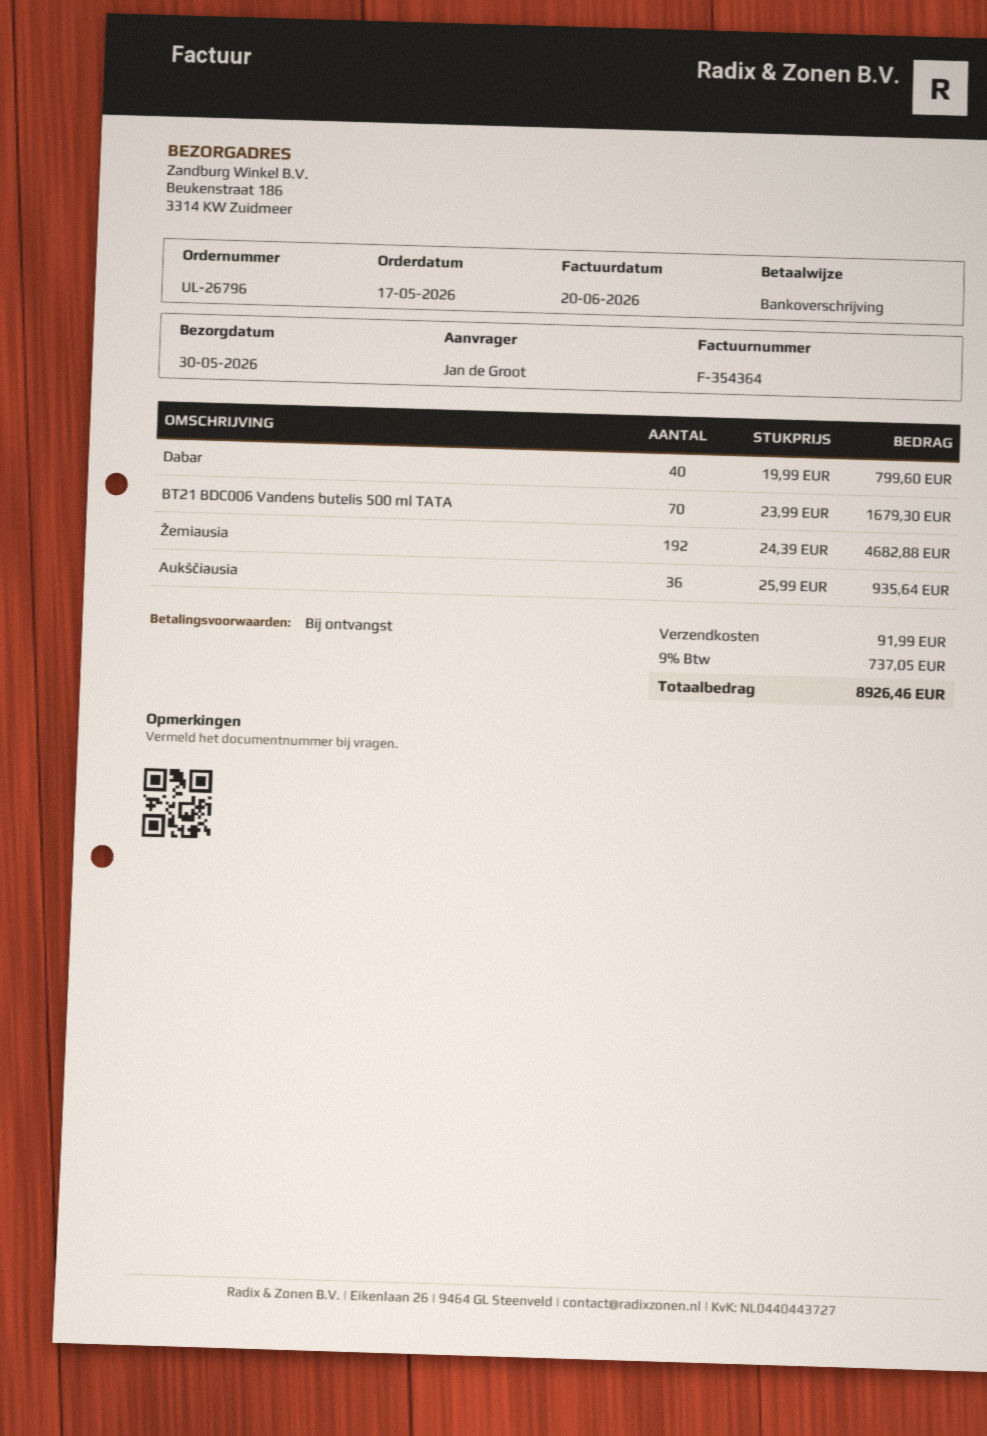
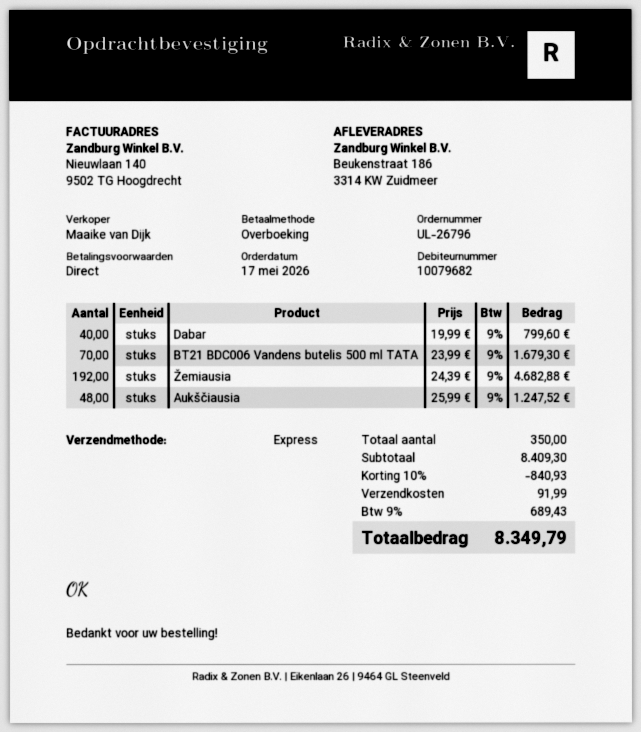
Aukščiausia: 36 x 25.99 = 935.64 -> 48 x 25.99 = 1247.52
discount: none -> 10% = 840.93
tax: 9% = 737.05 -> 9% = 689.43
total: 8926.46 -> 8349.79

